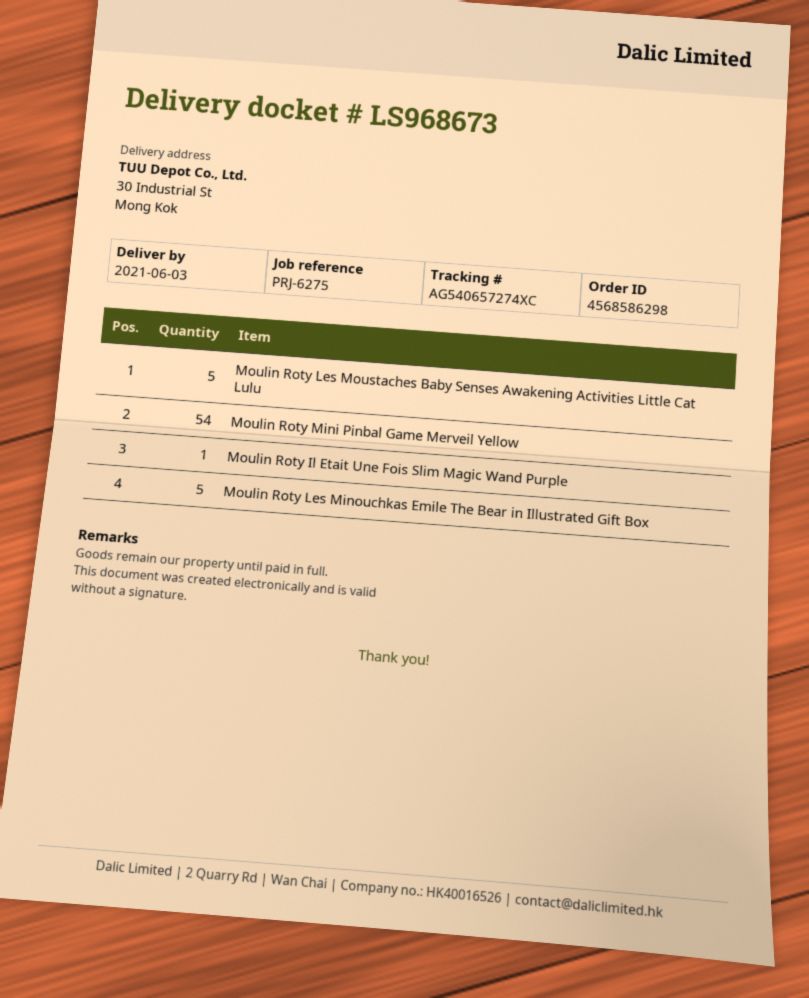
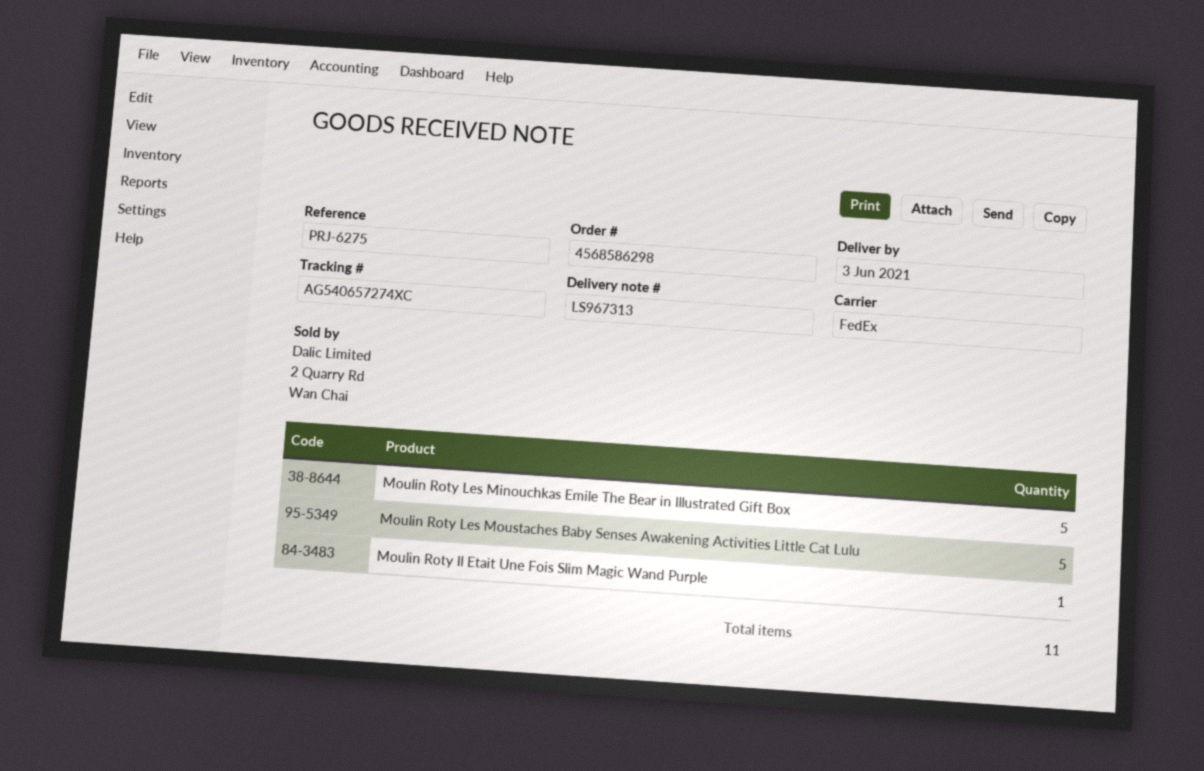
delivery note number: LS968673 -> LS967313
Moulin Roty Mini Pinbal Game Merveil Yellow: 54 -> none

